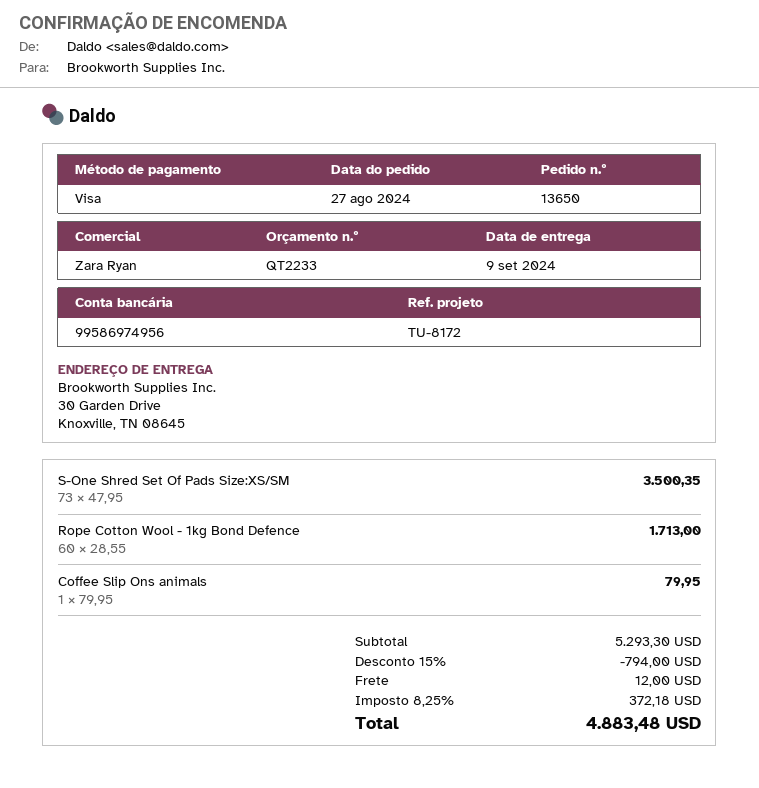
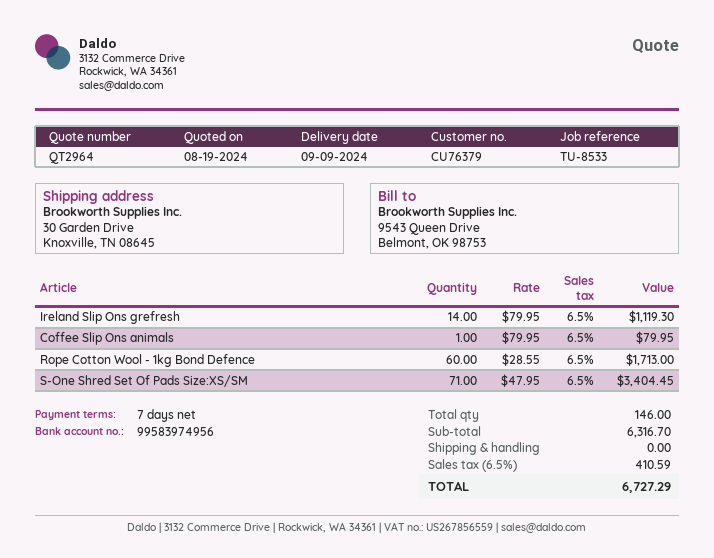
quote number: QT2233 -> QT2964
reference: TU-8172 -> TU-8533
bank account: 99586974956 -> 99583974956
S-One Shred Set Of Pads Size:XS/SM: 73 x 47.95 = 3500.35 -> 71 x 47.95 = 3404.45
Ireland Slip Ons grefresh: none -> 14 x 79.95 = 1119.30
subtotal: 5293.30 -> 6316.70
discount: 15% = 794.00 -> none
shipping: 12.00 -> 0.00
tax: 8.25% = 372.18 -> 6.5% = 410.59
total: 4883.48 -> 6727.29

